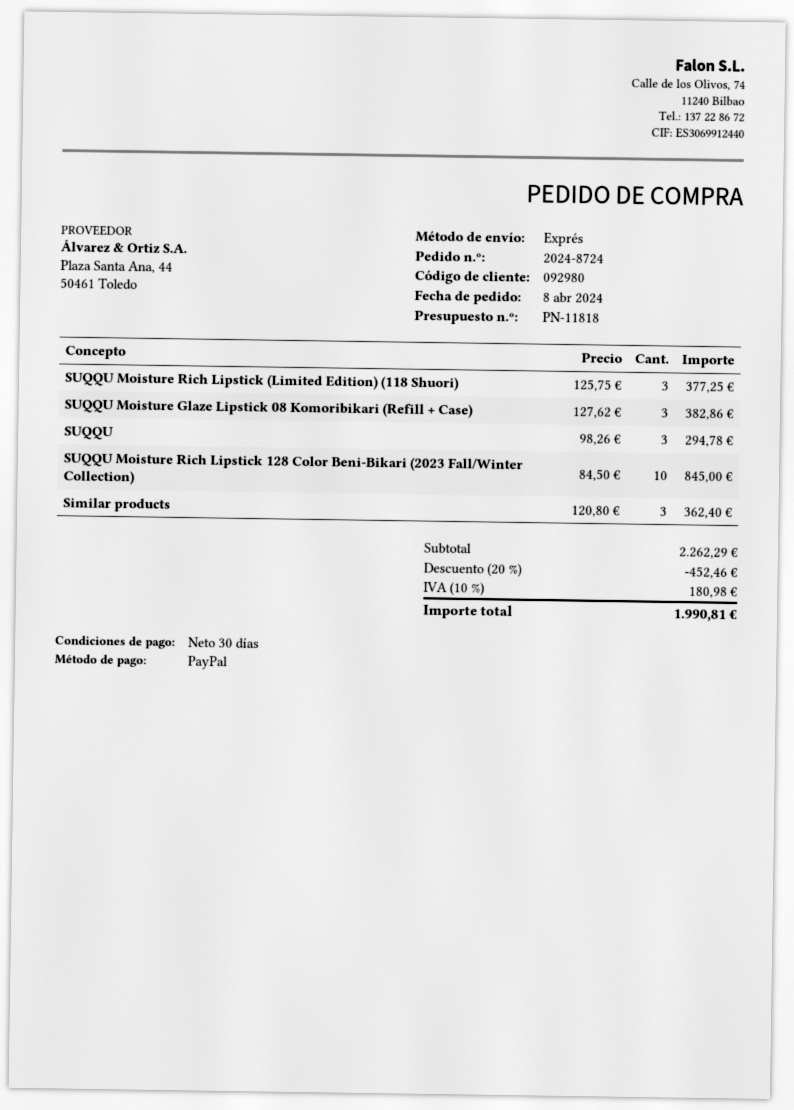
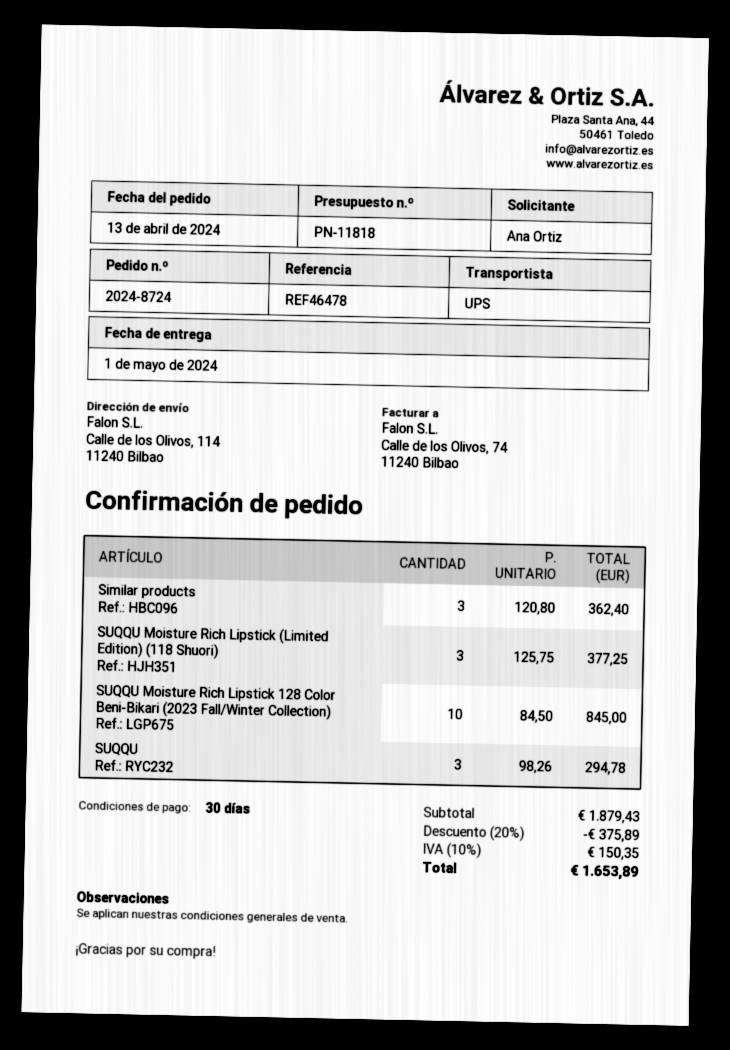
order date: 2024-04-08 -> 2024-04-13
shipping method: express -> UPS
SUQQU Moisture Glaze Lipstick 08 Komoribikari (Refill + Case): 3 x 127.62 = 382.86 -> none
subtotal: 2262.29 -> 1879.43
discount: 20% = 452.46 -> 20% = 375.89
tax: 10% = 180.98 -> 10% = 150.35
total: 1990.81 -> 1653.89

